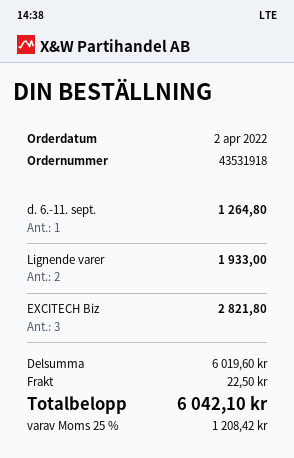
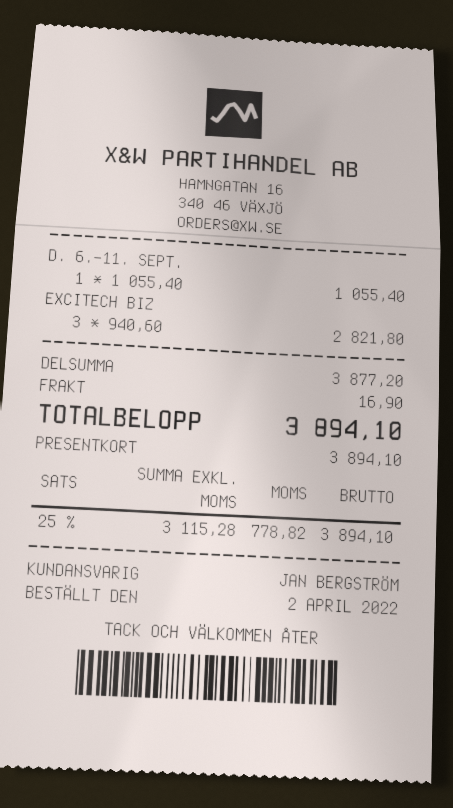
d. 6.-11. sept.: 1 for 1264.80 -> 1 for 1055.40
Lignende varer: 2 for 1933.00 -> none
subtotal: 6019.60 -> 3877.20
shipping: 22.50 -> 16.90
tax: 25% = 1208.42 -> 25% = 778.82
total: 6042.10 -> 3894.10

